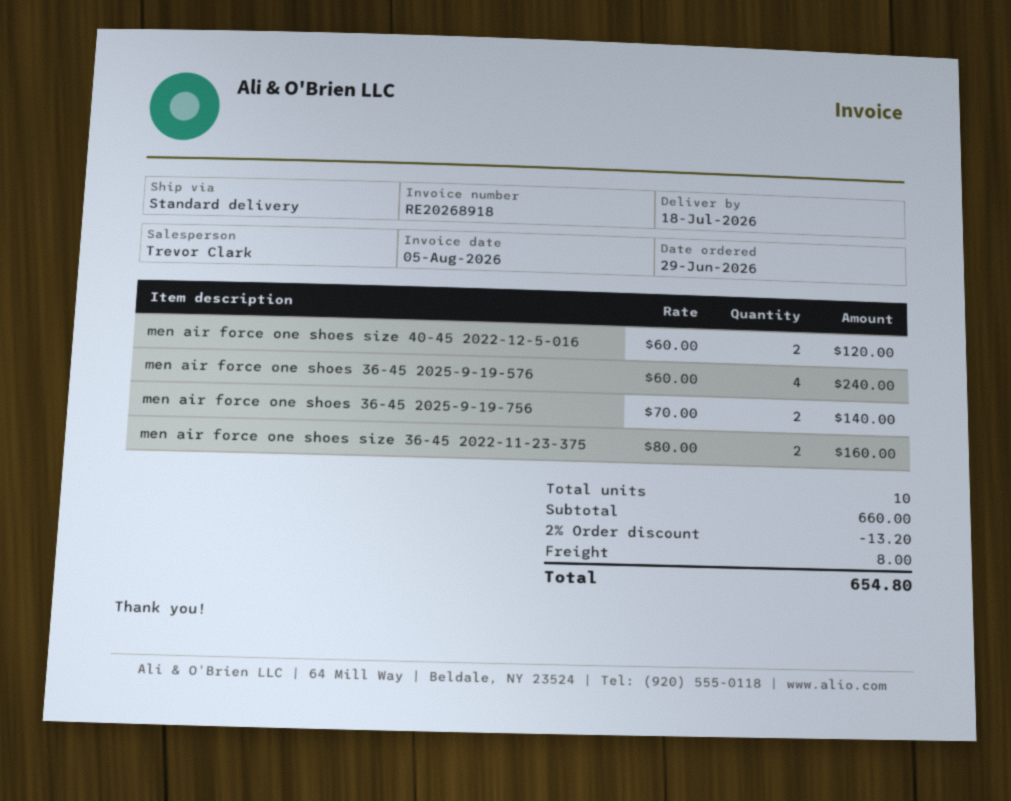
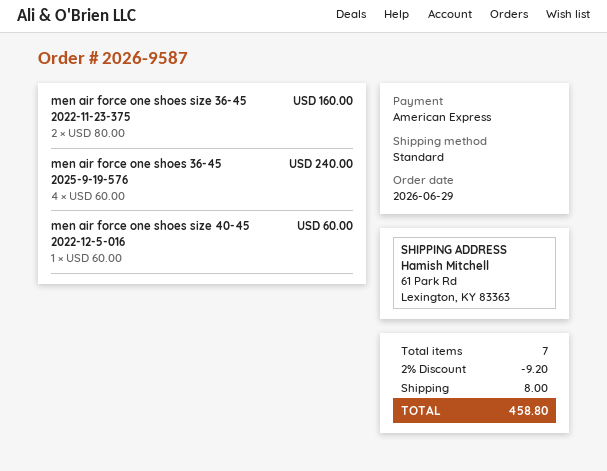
men air force one shoes size 40-45 2022-12-5-016: 2 x 60.00 = 120.00 -> 1 x 60.00 = 60.00
men air force one shoes 36-45 2025-9-19-756: 2 x 70.00 = 140.00 -> none
total quantity: 10 -> 7
discount: 2% = 13.20 -> 2% = 9.20
total: 654.80 -> 458.80

